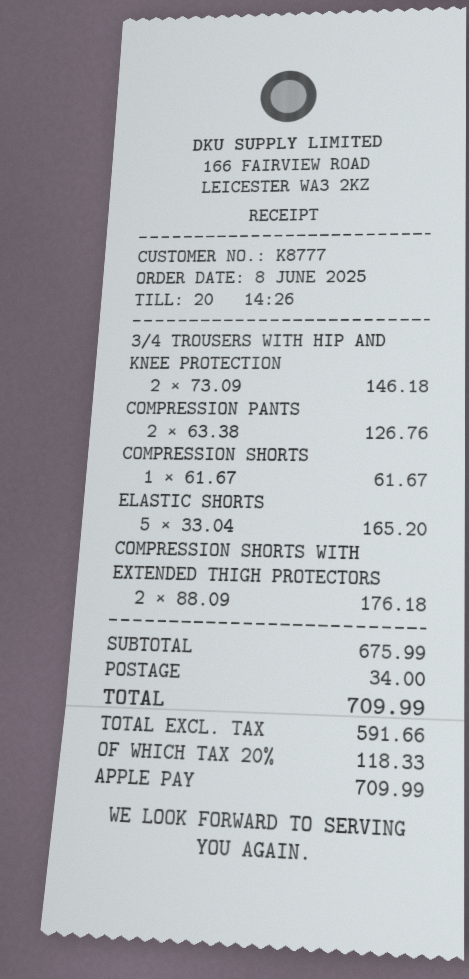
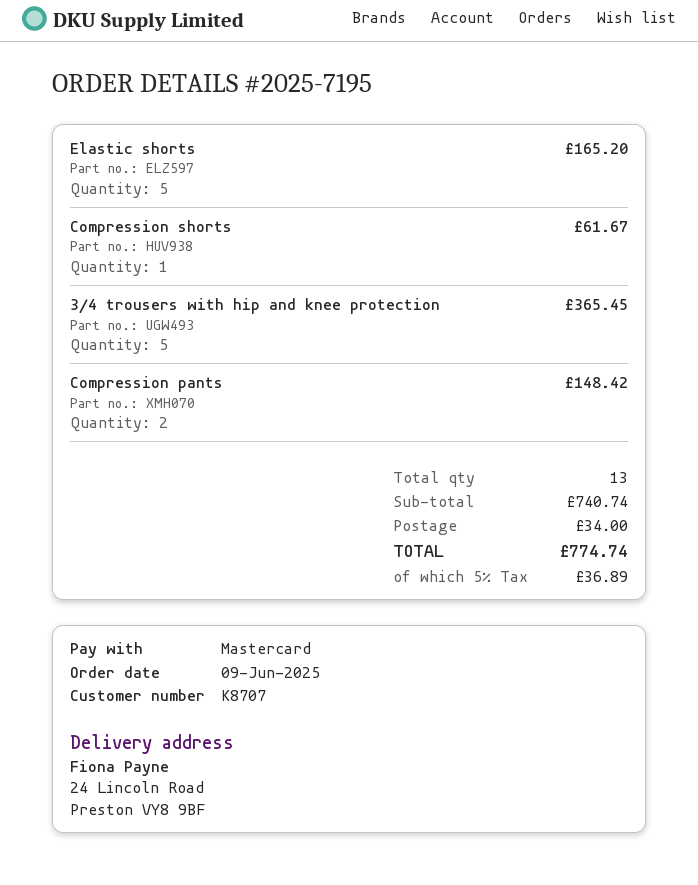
order date: 2025-06-08 -> 2025-06-09
customer number: K8777 -> K8707
payment method: Apple Pay -> Mastercard
3/4 TROUSERS WITH HIP AND KNEE PROTECTION: 2 for 146.18 -> 5 for 365.45
COMPRESSION PANTS: 2 for 126.76 -> 2 for 148.42
COMPRESSION SHORTS WITH EXTENDED THIGH PROTECTORS: 2 for 176.18 -> none
subtotal: 675.99 -> 740.74
tax: 20% = 118.33 -> 5% = 36.89
total: 709.99 -> 774.74

